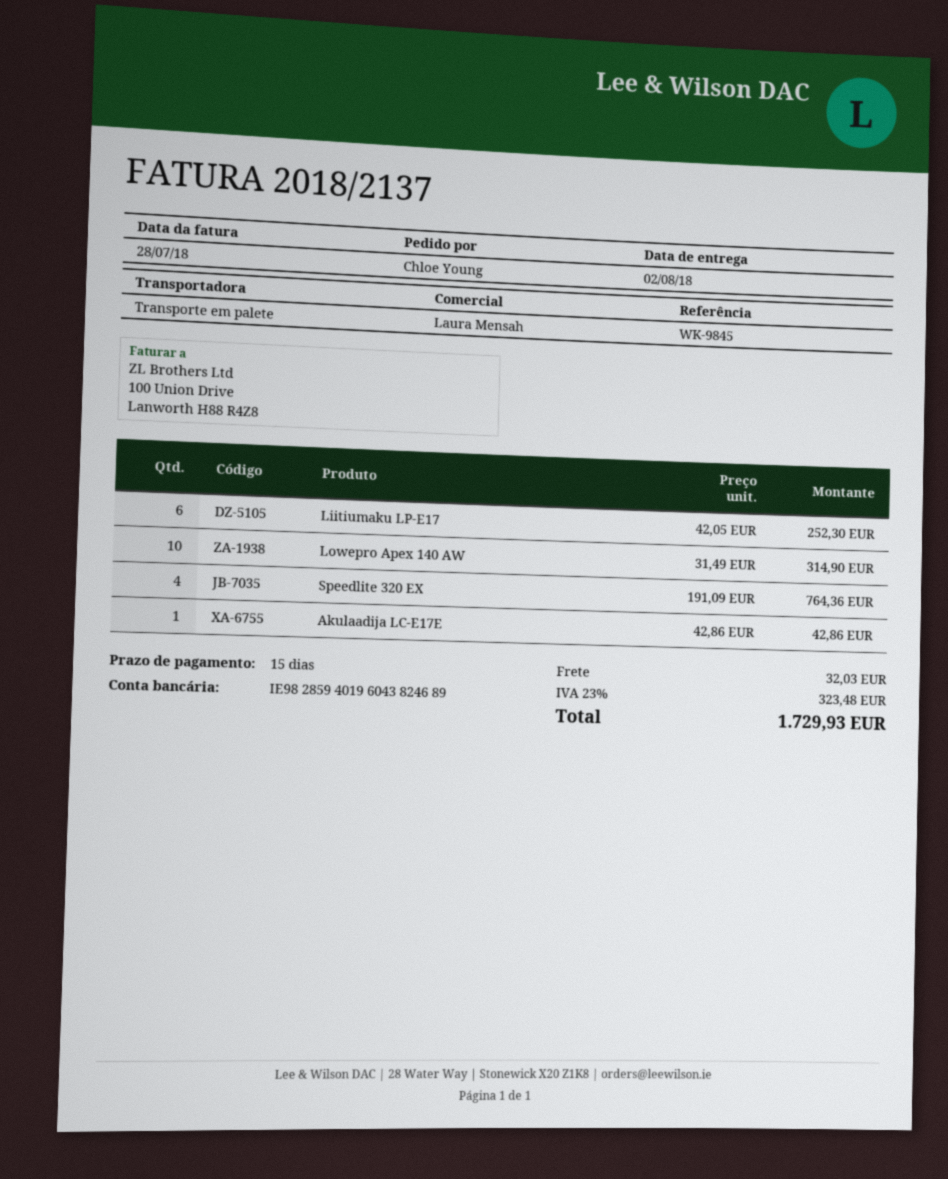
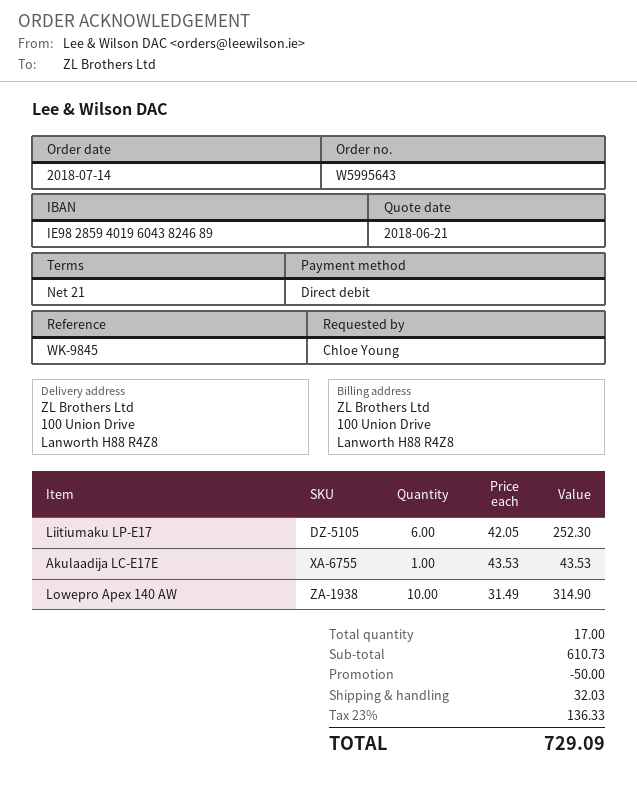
payment terms: 15 days -> 21 days
Speedlite 320 EX: 4 x 191.09 = 764.36 -> none
Akulaadija LC-E17E: 1 x 42.86 = 42.86 -> 1 x 43.53 = 43.53
discount: none -> 50.00
tax: 23% = 323.48 -> 23% = 136.33
total: 1729.93 -> 729.09

